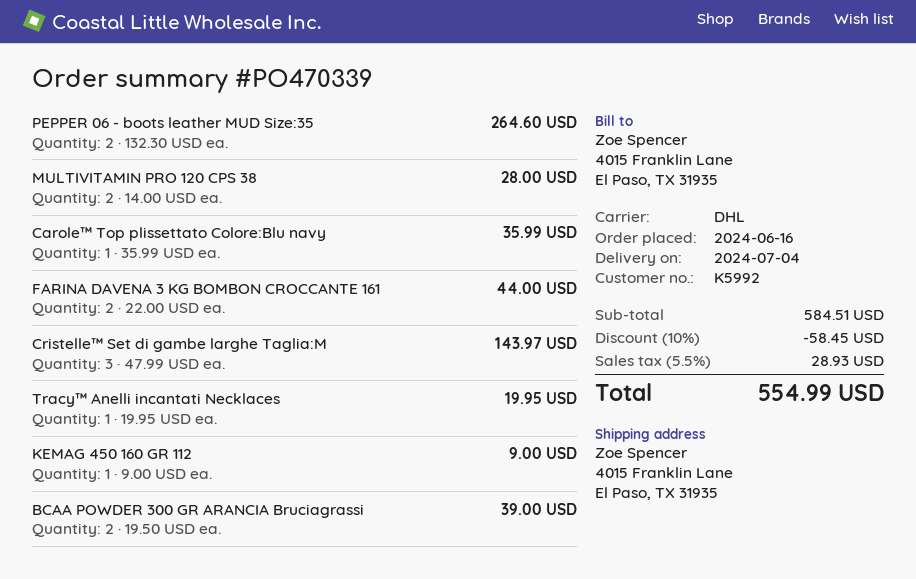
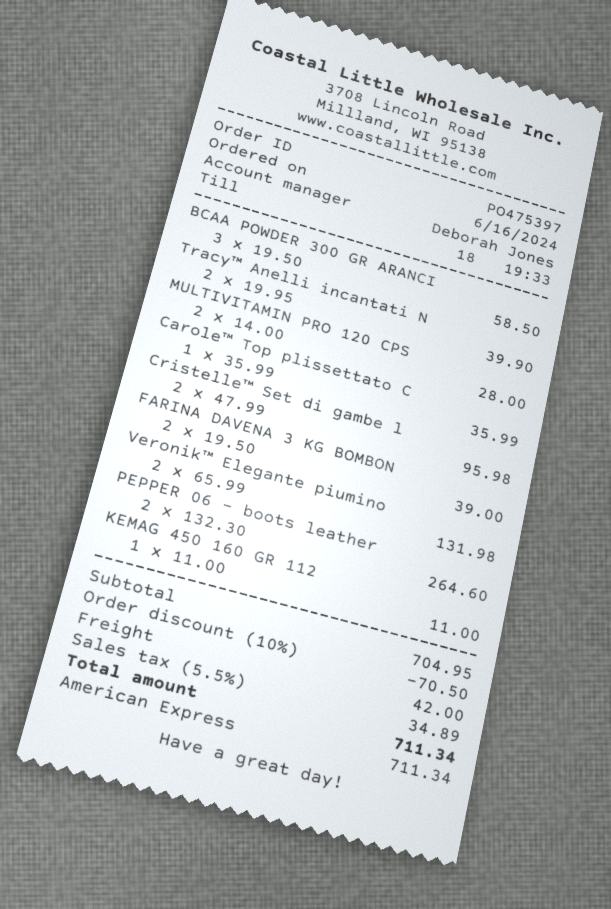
order number: PO470339 -> PO475397
FARINA DAVENA 3 KG BOMBON CROCCANTE 161: 2 x 22.00 = 44.00 -> 2 x 19.50 = 39.00
Cristelle™ Set di gambe larghe Taglia:M: 3 x 47.99 = 143.97 -> 2 x 47.99 = 95.98
Tracy™ Anelli incantati Necklaces: 1 x 19.95 = 19.95 -> 2 x 19.95 = 39.90
KEMAG 450 160 GR 112: 1 x 9.00 = 9.00 -> 1 x 11.00 = 11.00
BCAA POWDER 300 GR ARANCIA Bruciagrassi: 2 x 19.50 = 39.00 -> 3 x 19.50 = 58.50
Veronik™ Elegante piumino: none -> 2 x 65.99 = 131.98
subtotal: 584.51 -> 704.95
discount: 10% = 58.45 -> 10% = 70.50
shipping: none -> 42.00
tax: 5.5% = 28.93 -> 5.5% = 34.89
total: 554.99 -> 711.34

